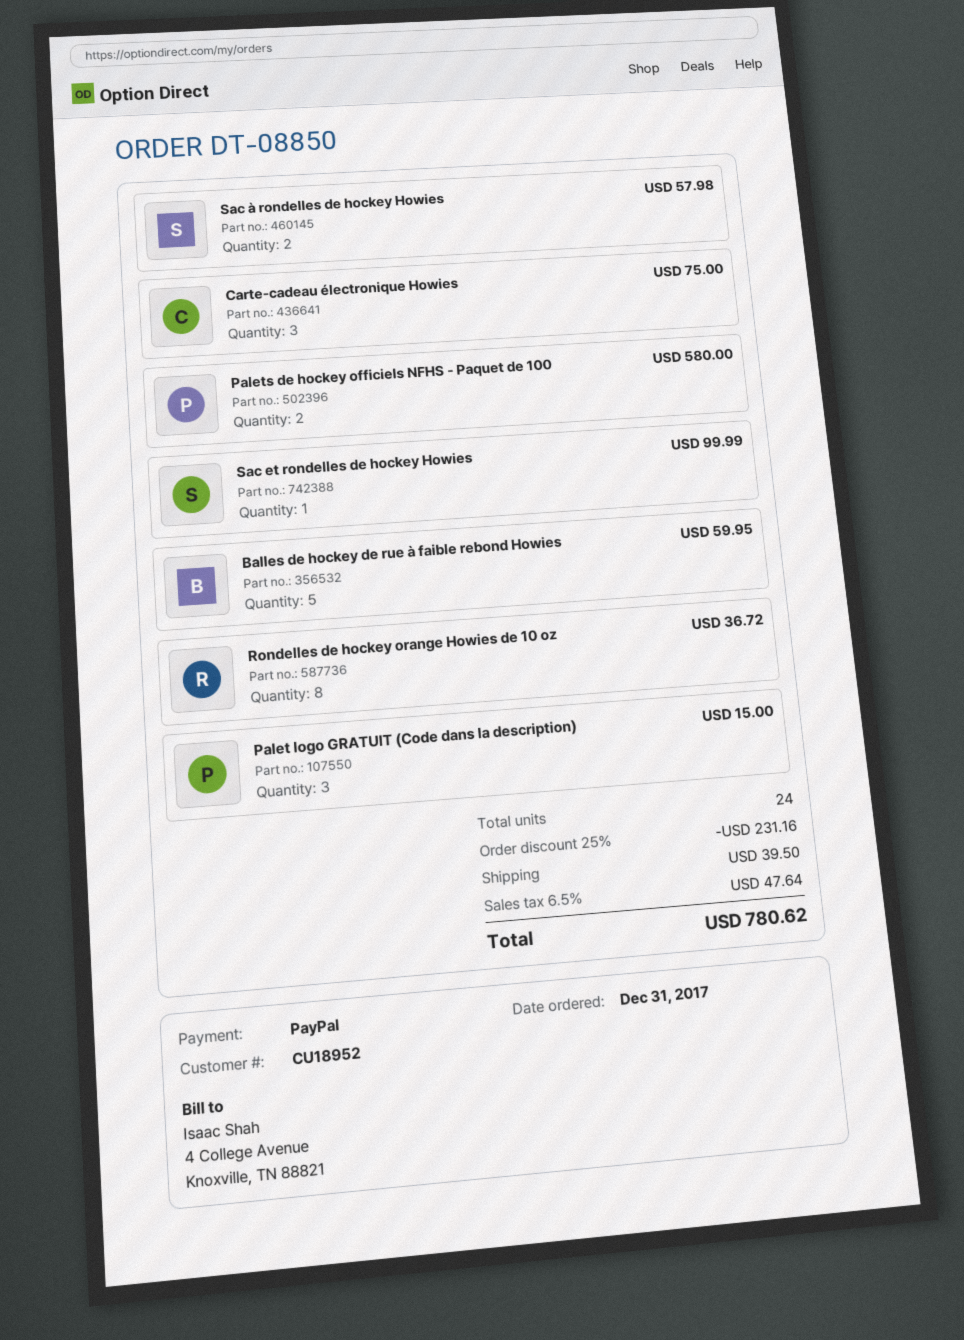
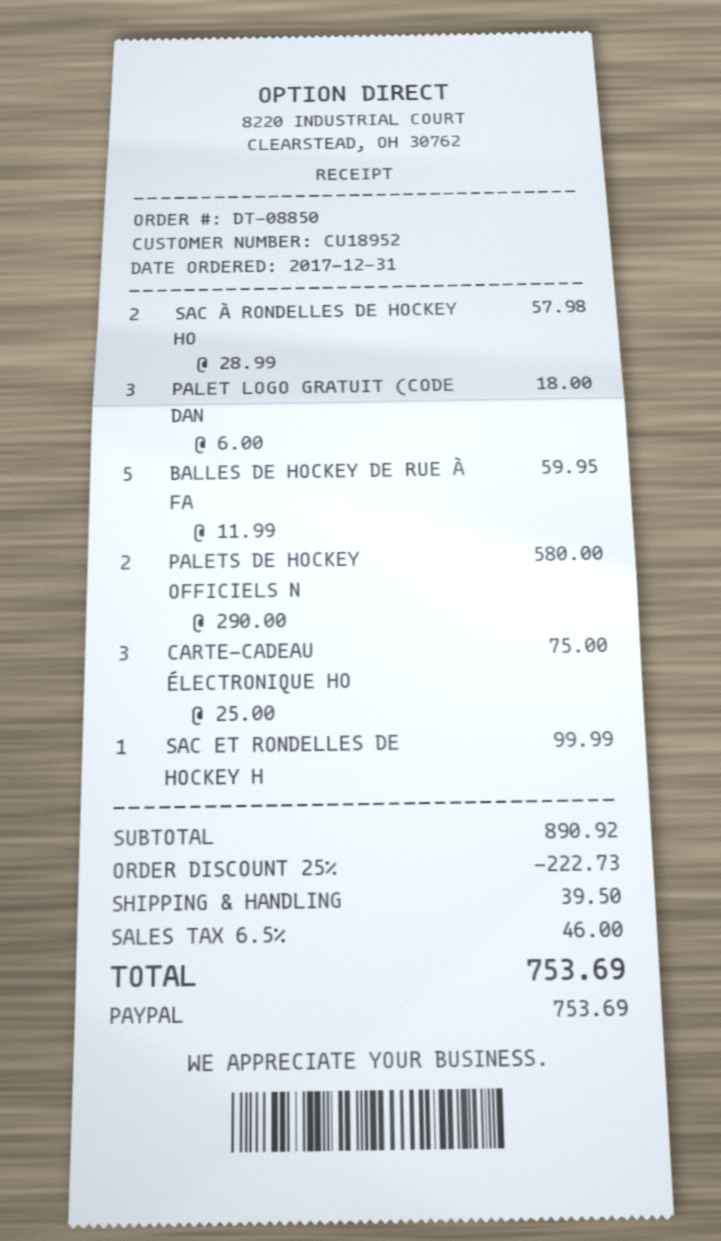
Rondelles de hockey orange Howies de 10 oz: 8 for 36.72 -> none
Palet logo GRATUIT (Code dans la description): 3 for 15.00 -> 3 for 18.00
discount: 25% = 231.16 -> 25% = 222.73
tax: 6.5% = 47.64 -> 6.5% = 46.00
total: 780.62 -> 753.69

